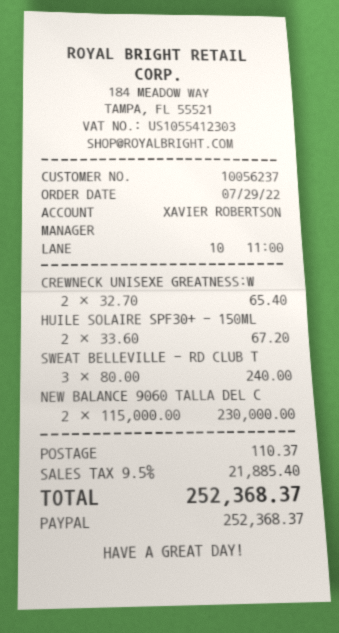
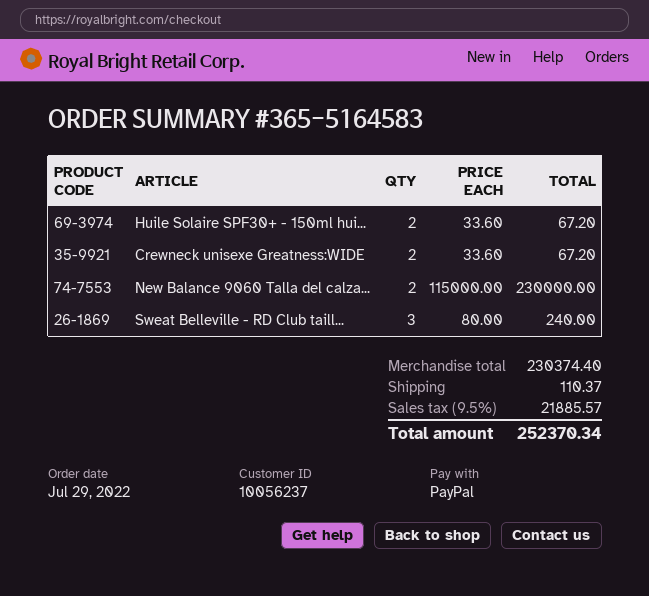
CREWNECK UNISEXE GREATNESS:W: 2 x 32.70 = 65.40 -> 2 x 33.60 = 67.20
tax: 9.5% = 21885.40 -> 9.5% = 21885.57
total: 252368.37 -> 252370.34

